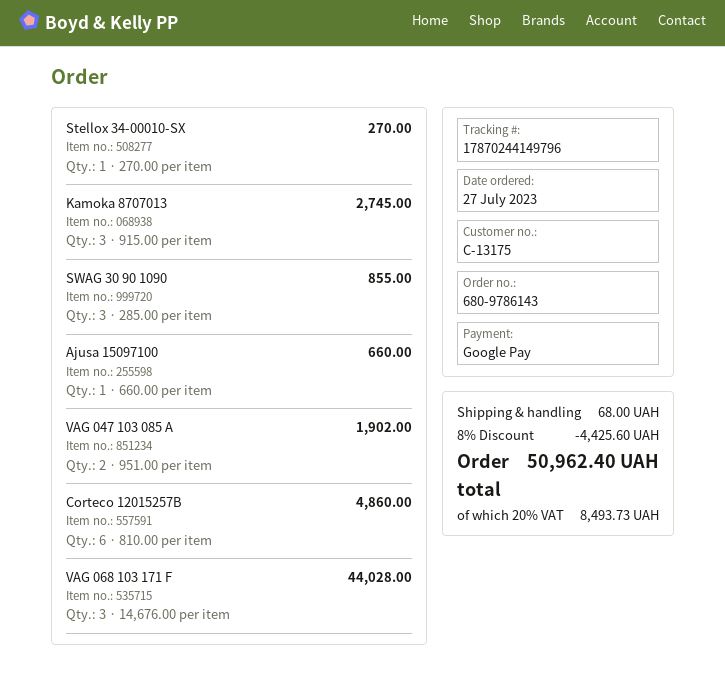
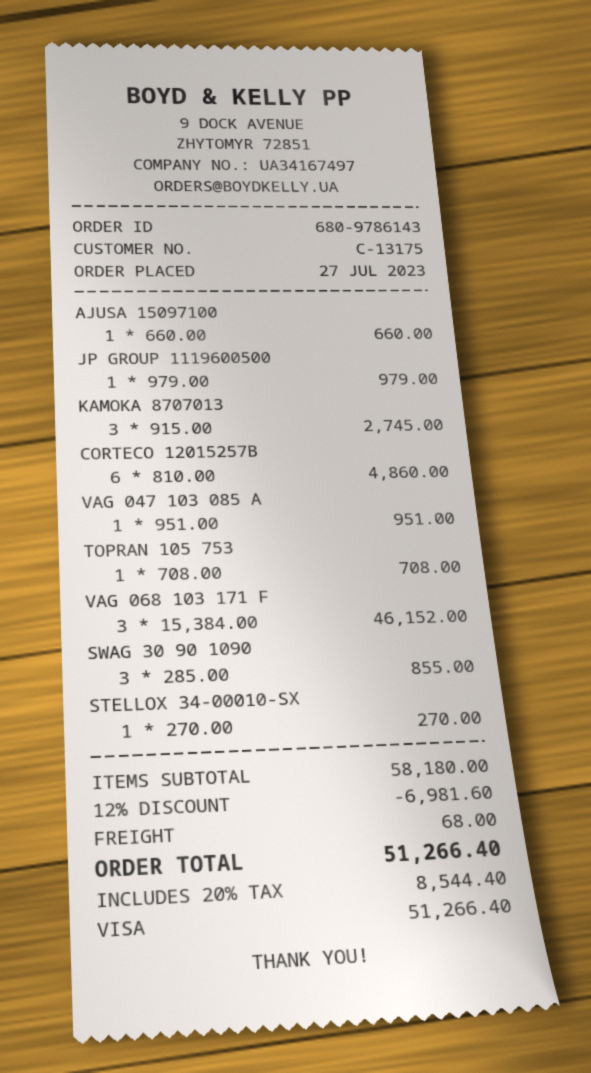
payment method: Google Pay -> Visa
VAG 047 103 085 A: 2 x 951.00 = 1902.00 -> 1 x 951.00 = 951.00
VAG 068 103 171 F: 3 x 14676.00 = 44028.00 -> 3 x 15384.00 = 46152.00
JP GROUP 1119600500: none -> 1 x 979.00 = 979.00
TOPRAN 105 753: none -> 1 x 708.00 = 708.00
discount: 8% = 4425.60 -> 12% = 6981.60
tax: 20% = 8493.73 -> 20% = 8544.40
total: 50962.40 -> 51266.40

